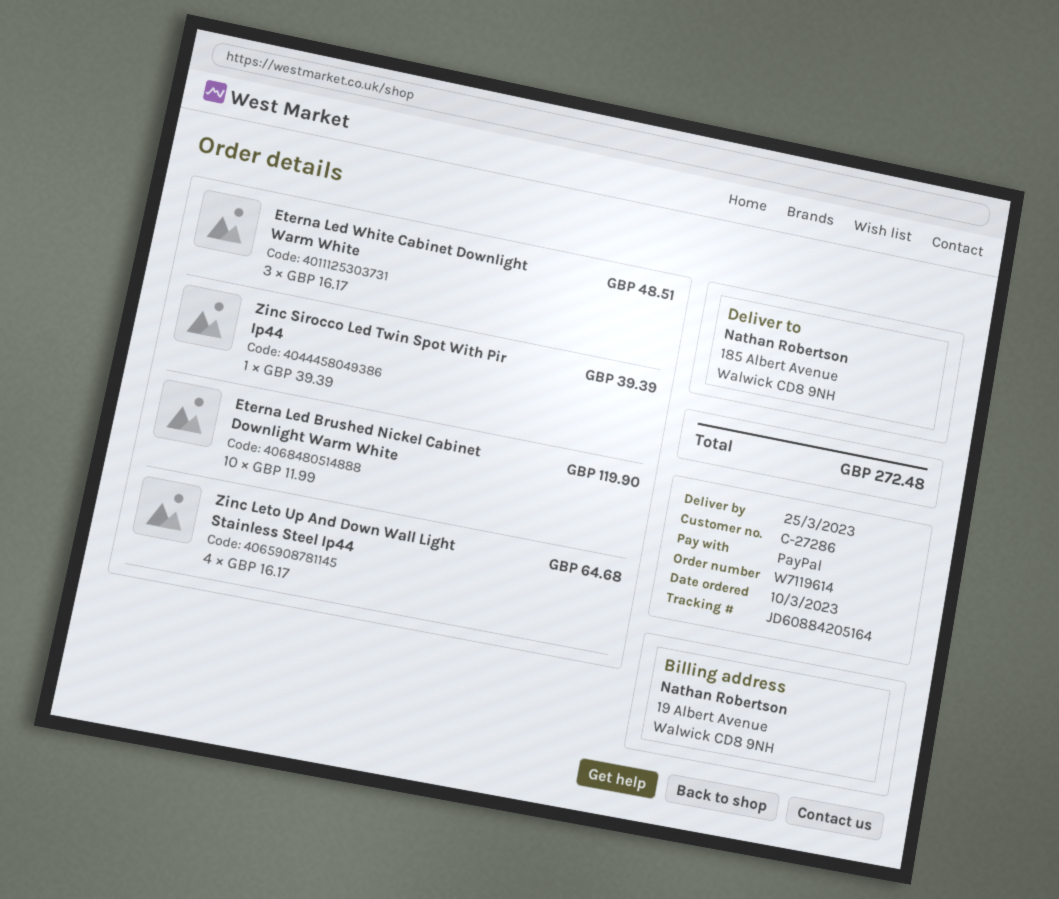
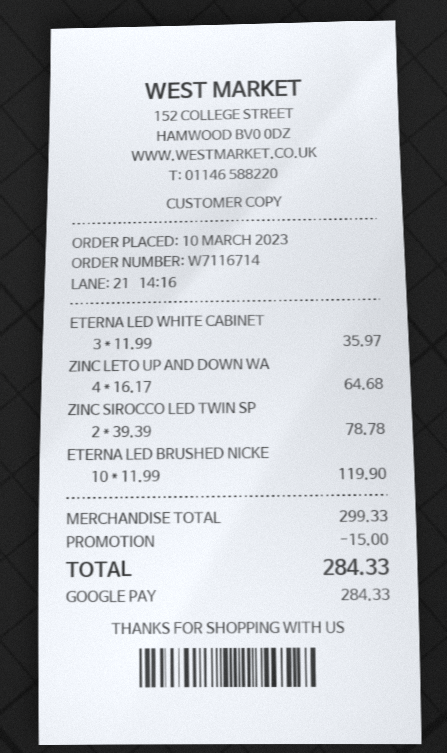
order number: W7119614 -> W7116714
payment method: PayPal -> Google Pay
Eterna Led White Cabinet Downlight Warm White: 3 x 16.17 = 48.51 -> 3 x 11.99 = 35.97
Zinc Sirocco Led Twin Spot With Pir Ip44: 1 x 39.39 = 39.39 -> 2 x 39.39 = 78.78
discount: none -> 15.00
total: 272.48 -> 284.33

